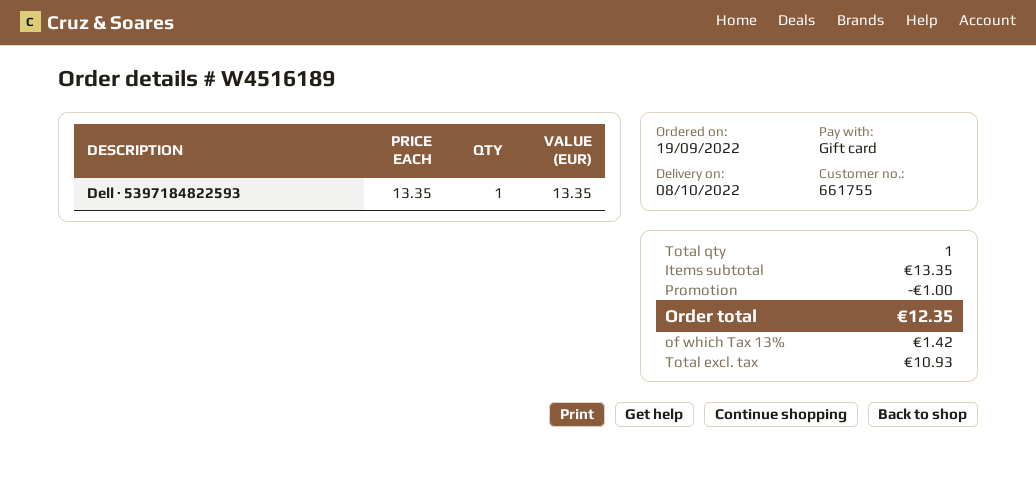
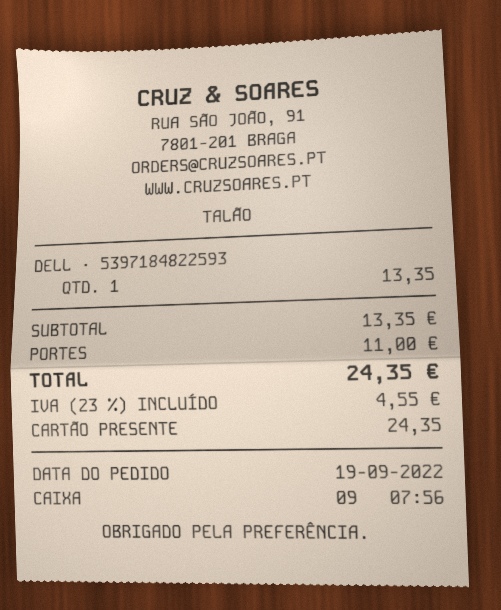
discount: 1.00 -> none
shipping: none -> 11.00
tax: 13% = 1.42 -> 23% = 4.55
total: 12.35 -> 24.35

